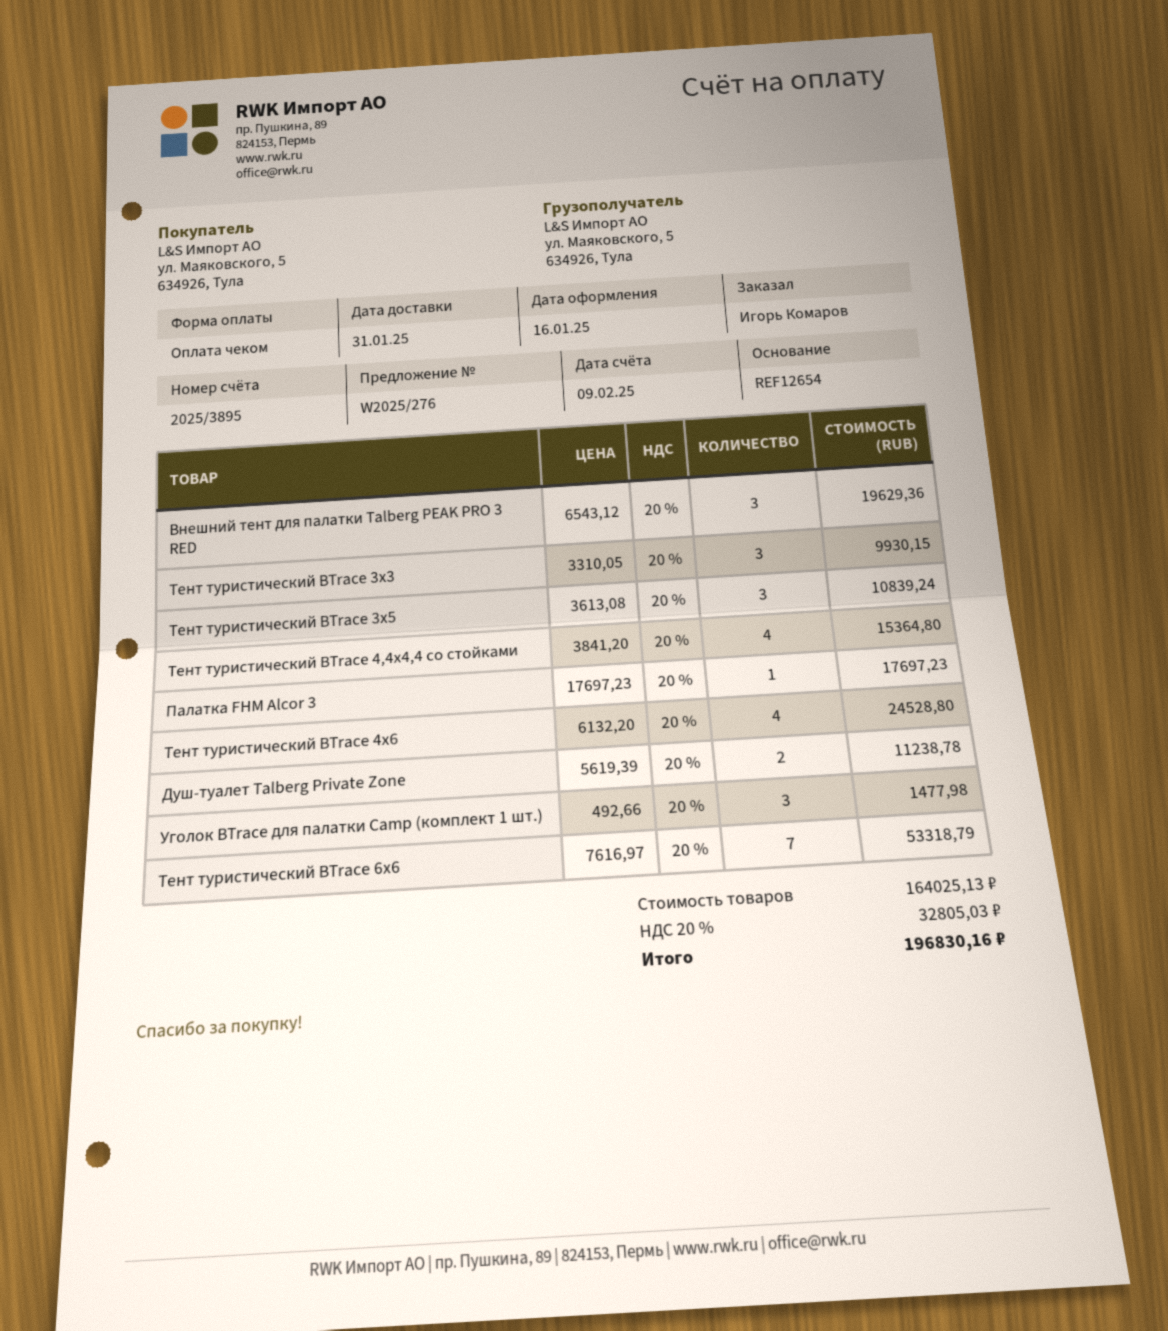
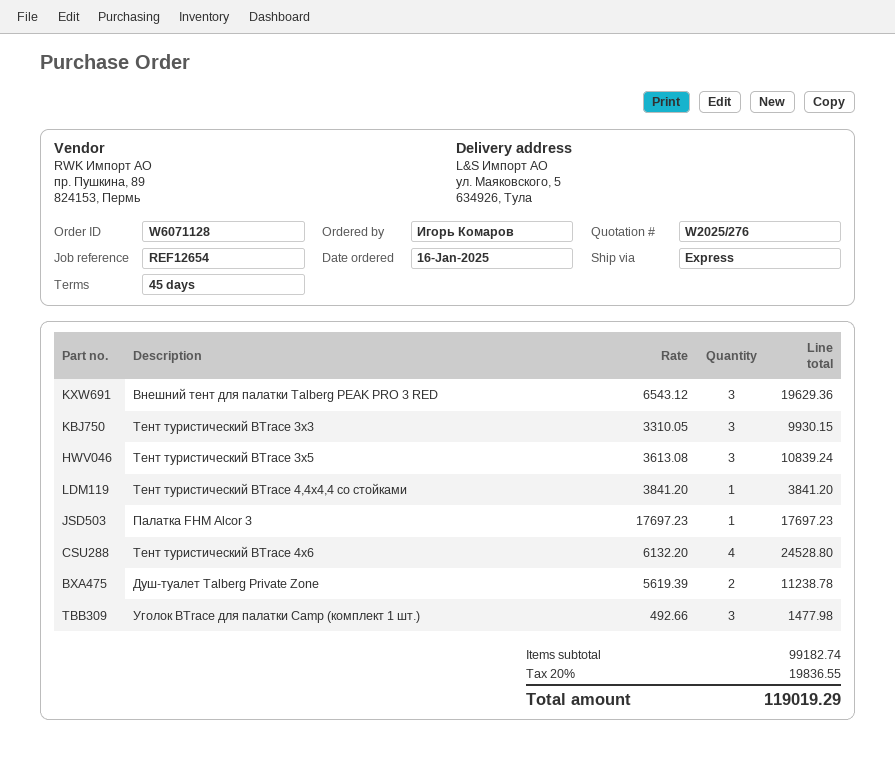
Тент туристический BTrace 4,4x4,4 со стойками: 4 x 3841.20 = 15364.80 -> 1 x 3841.20 = 3841.20
Тент туристический BTrace 6x6: 7 x 7616.97 = 53318.79 -> none
subtotal: 164025.13 -> 99182.74
tax: 20% = 32805.03 -> 20% = 19836.55
total: 196830.16 -> 119019.29

